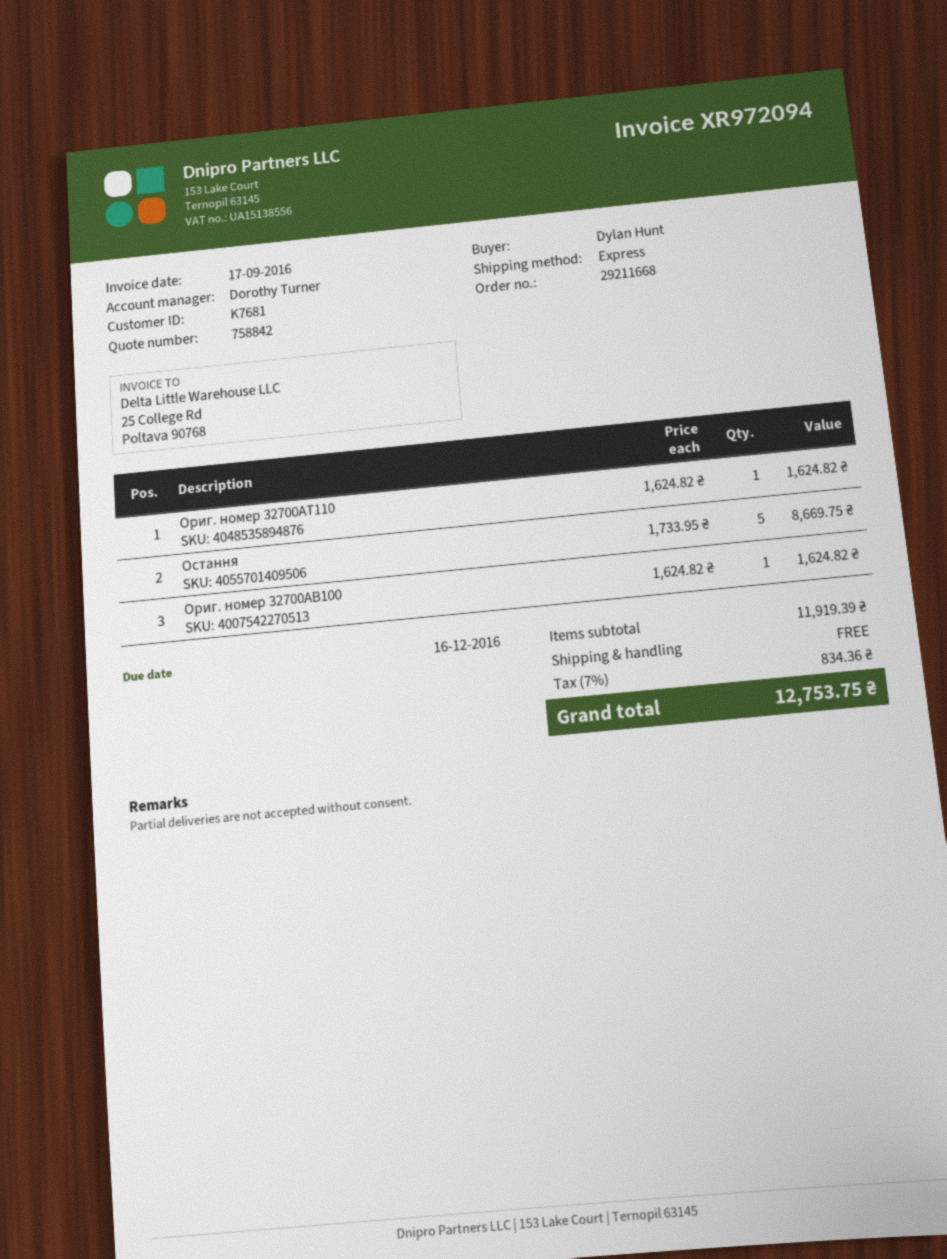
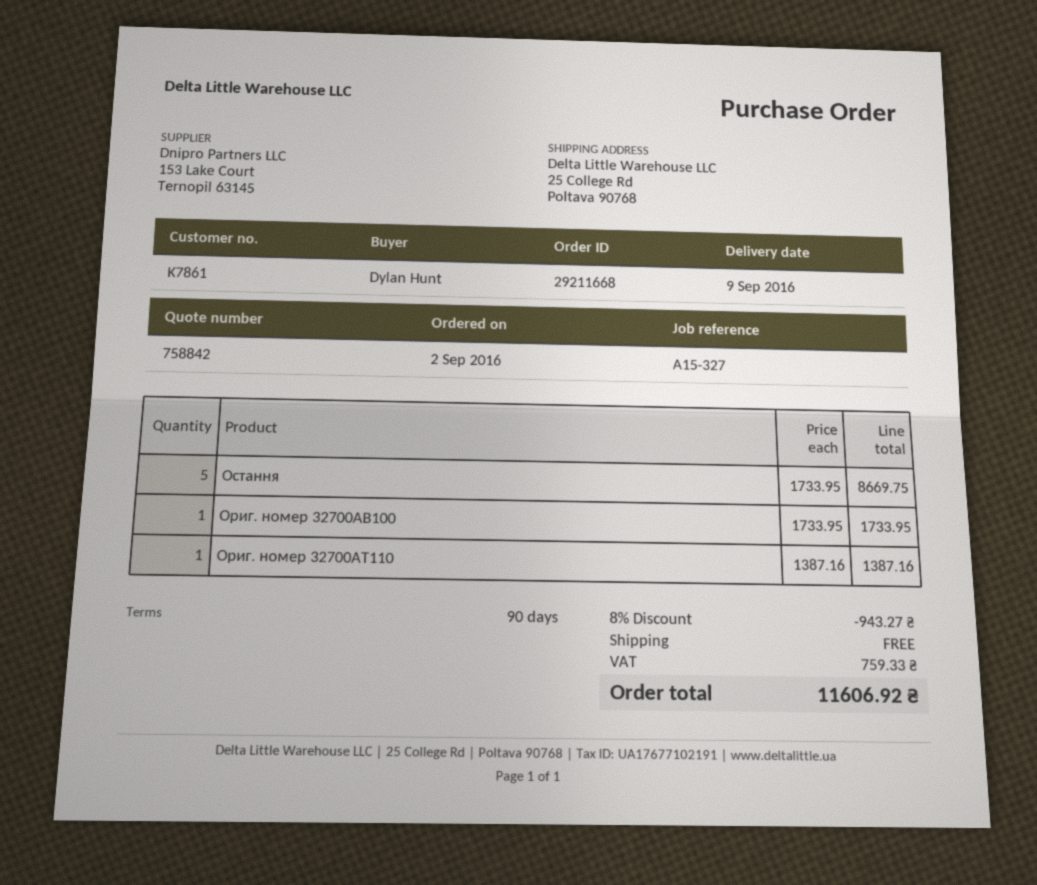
customer number: K7681 -> K7861
Ориг. номер 32700AT110: 1 x 1624.82 = 1624.82 -> 1 x 1387.16 = 1387.16
Ориг. номер 32700AB100: 1 x 1624.82 = 1624.82 -> 1 x 1733.95 = 1733.95
discount: none -> 8% = 943.27
tax: 834.36 -> 759.33
total: 12753.75 -> 11606.92

